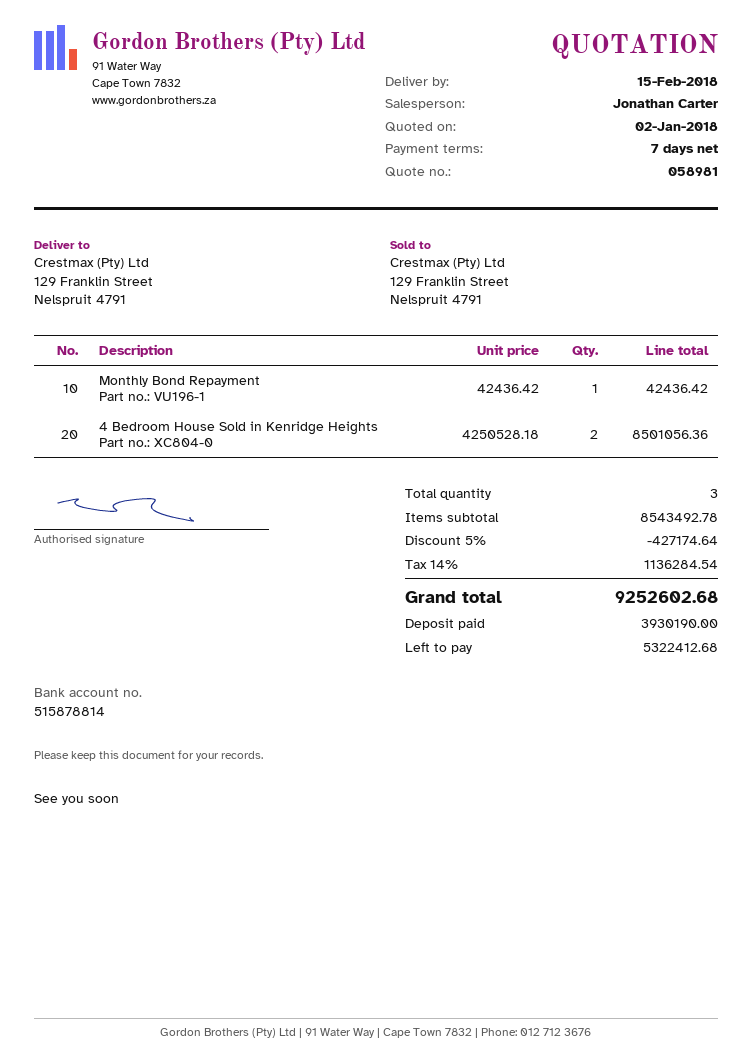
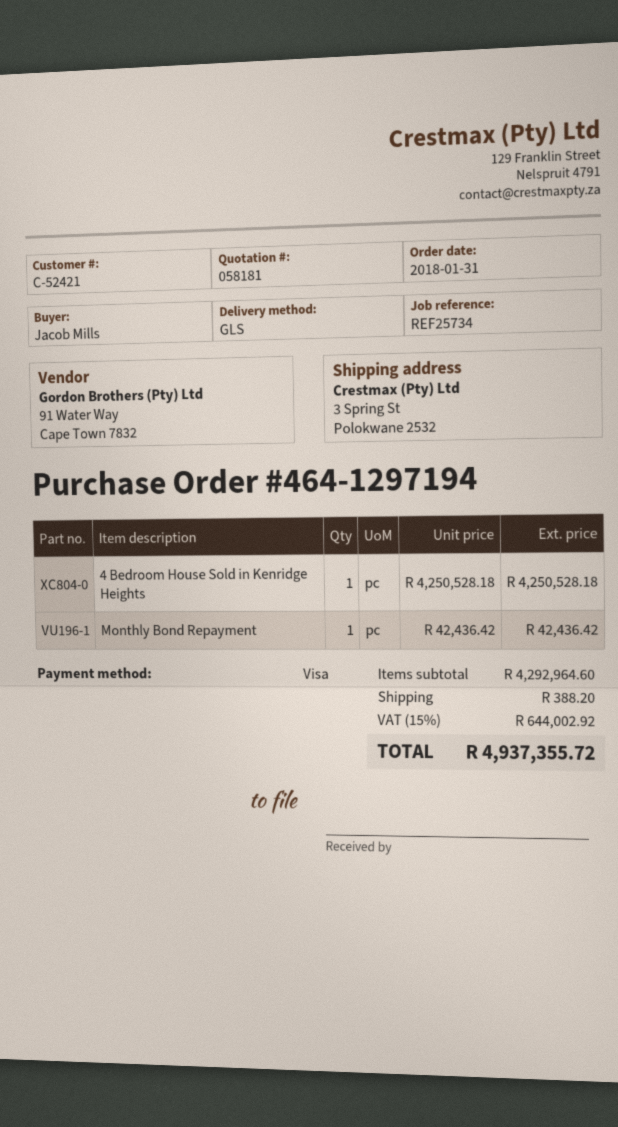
quote number: 058981 -> 058181
ship to: 129 Franklin Street, Nelspruit 4791 -> 3 Spring St, Polokwane 2532
4 Bedroom House Sold in Kenridge Heights: 2 x 4250528.18 = 8501056.36 -> 1 x 4250528.18 = 4250528.18
subtotal: 8543492.78 -> 4292964.60
discount: 5% = 427174.64 -> none
shipping: none -> 388.20
tax: 14% = 1136284.54 -> 15% = 644002.92
total: 9252602.68 -> 4937355.72

